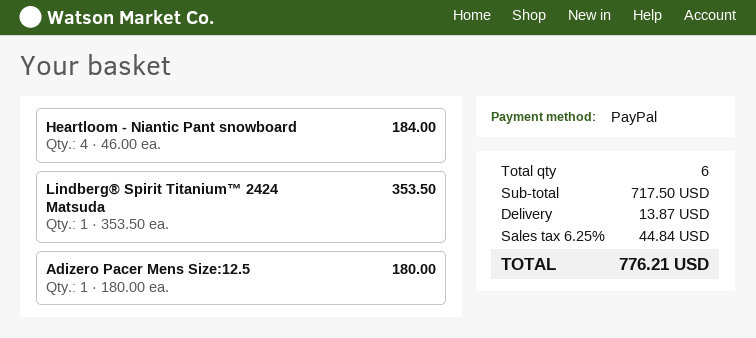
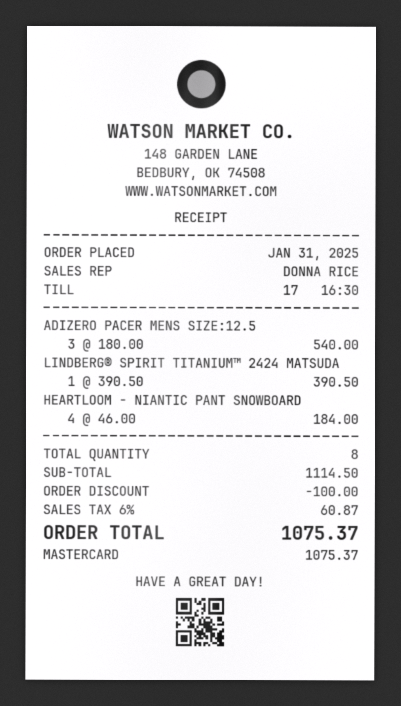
payment method: PayPal -> Mastercard
Lindberg® Spirit Titanium™ 2424 Matsuda: 1 x 353.50 = 353.50 -> 1 x 390.50 = 390.50
Adizero Pacer Mens Size:12.5: 1 x 180.00 = 180.00 -> 3 x 180.00 = 540.00
total quantity: 6 -> 8
subtotal: 717.50 -> 1114.50
discount: none -> 100.00
shipping: 13.87 -> none
tax: 6.25% = 44.84 -> 6% = 60.87
total: 776.21 -> 1075.37

